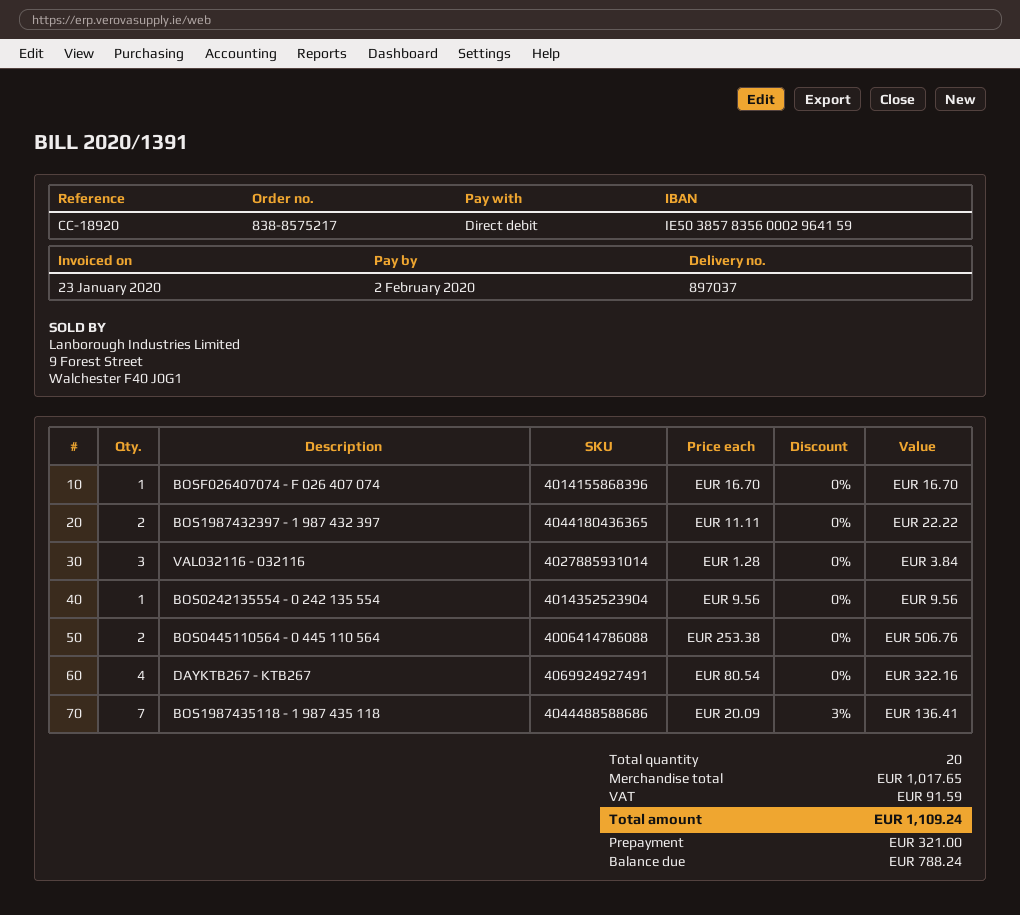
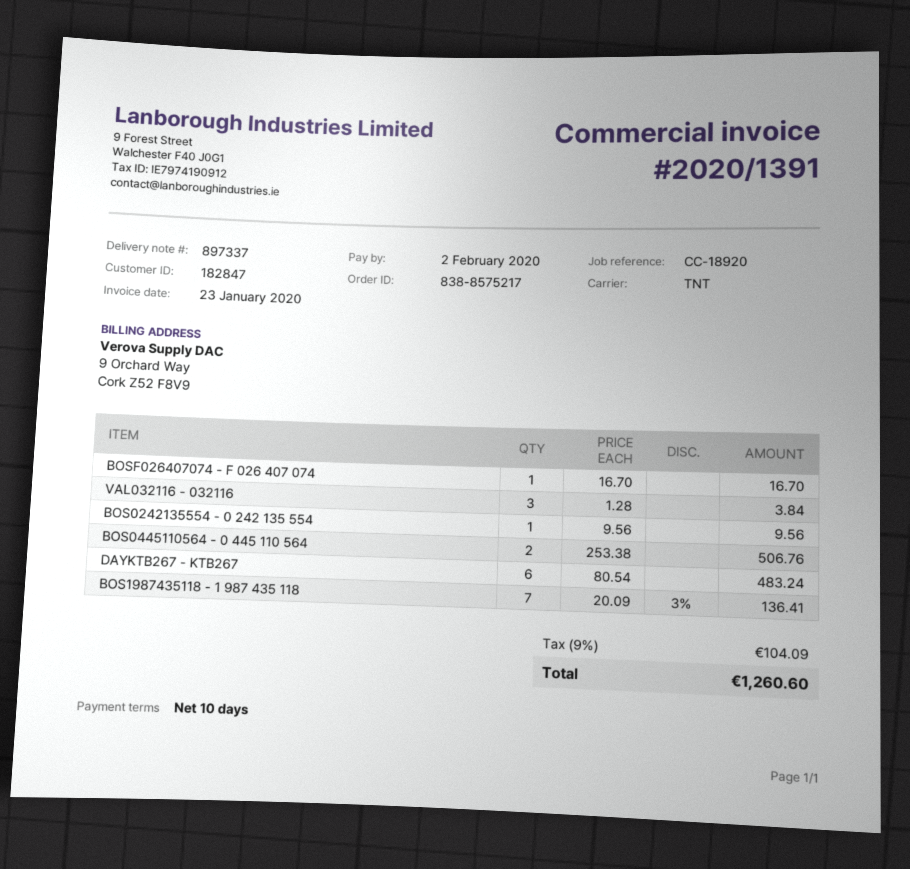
delivery note number: 897037 -> 897337
BOS1987432397 - 1 987 432 397: 2 x 11.11 = 22.22 -> none
DAYKTB267 - KTB267: 4 x 80.54 = 322.16 -> 6 x 80.54 = 483.24
tax: 91.59 -> 104.09
total: 1109.24 -> 1260.60

